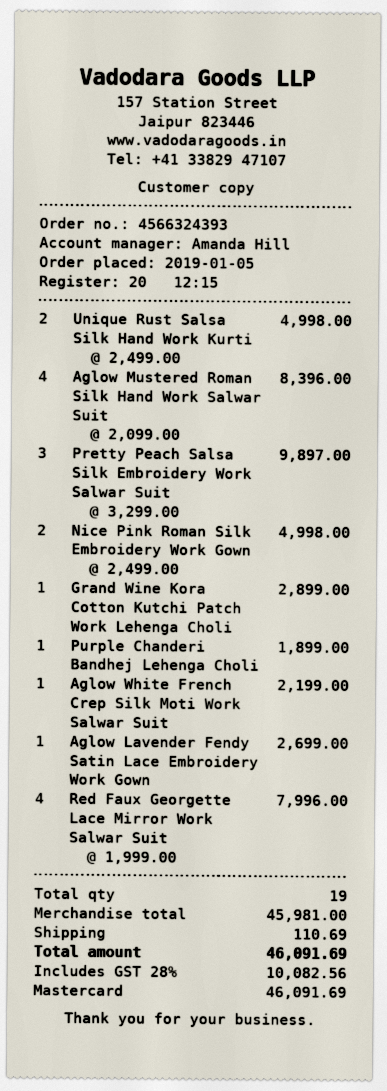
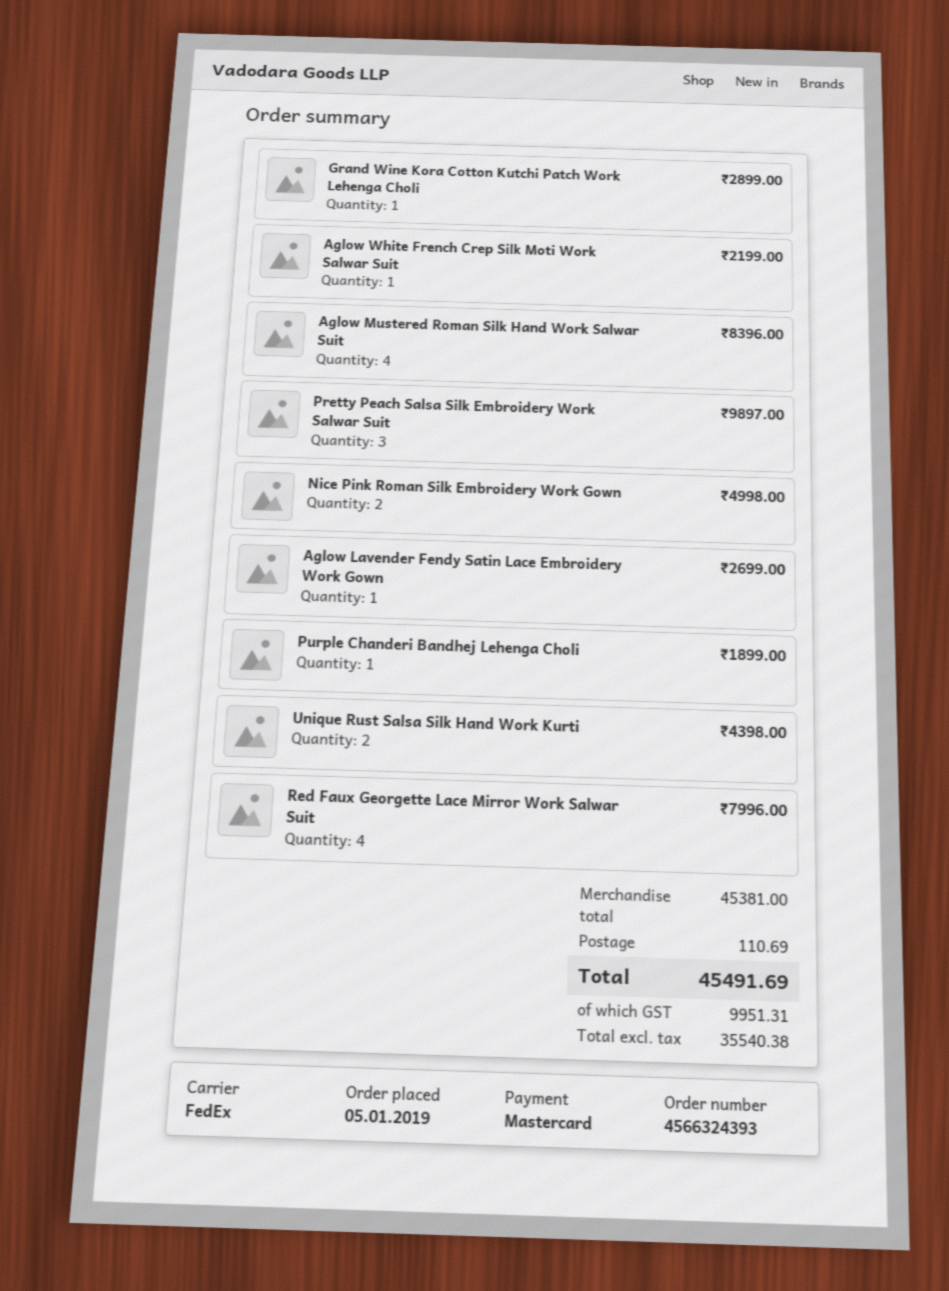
Unique Rust Salsa Silk Hand Work Kurti: 2 for 4998.00 -> 2 for 4398.00
subtotal: 45981.00 -> 45381.00
tax: 10082.56 -> 9951.31
total: 46091.69 -> 45491.69

